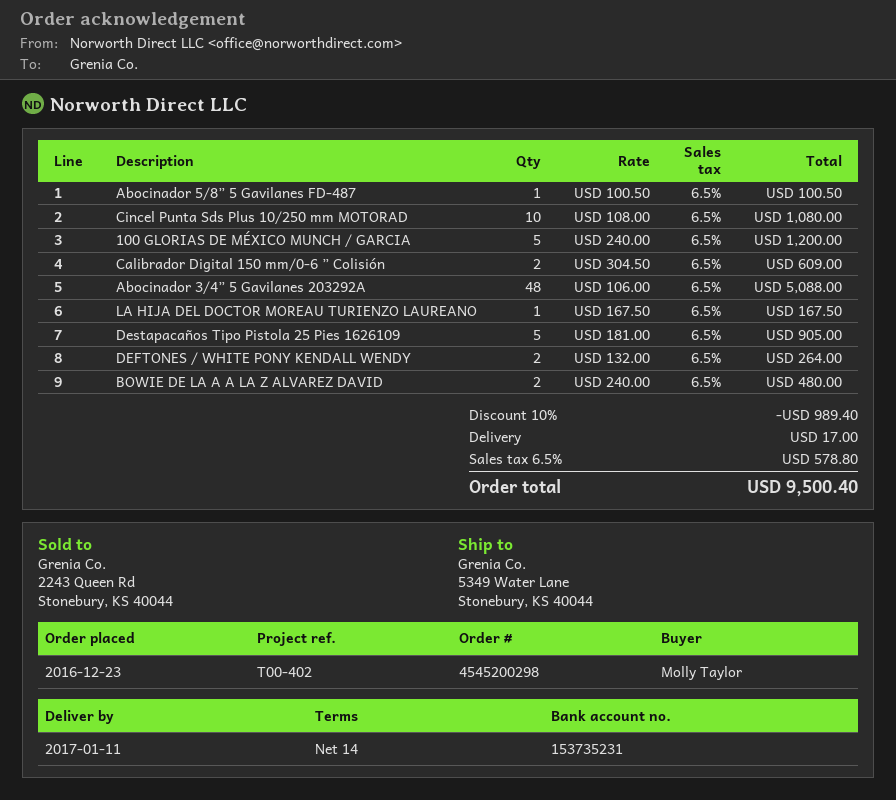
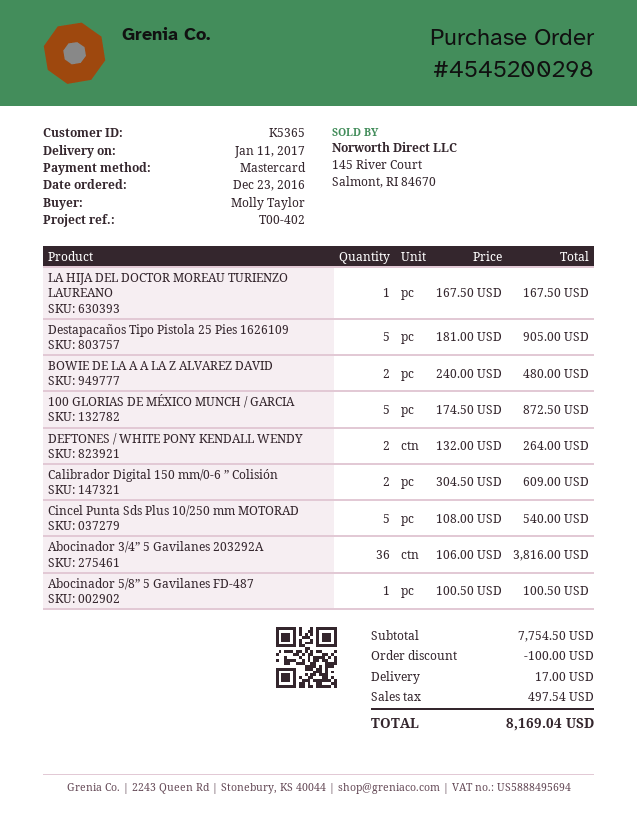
Cincel Punta Sds Plus 10/250 mm MOTORAD: 10 x 108.00 = 1080.00 -> 5 x 108.00 = 540.00
100 GLORIAS DE MÉXICO MUNCH / GARCIA: 5 x 240.00 = 1200.00 -> 5 x 174.50 = 872.50
Abocinador 3/4” 5 Gavilanes 203292A: 48 x 106.00 = 5088.00 -> 36 x 106.00 = 3816.00
discount: 989.40 -> 100.00
tax: 578.80 -> 497.54
total: 9500.40 -> 8169.04

